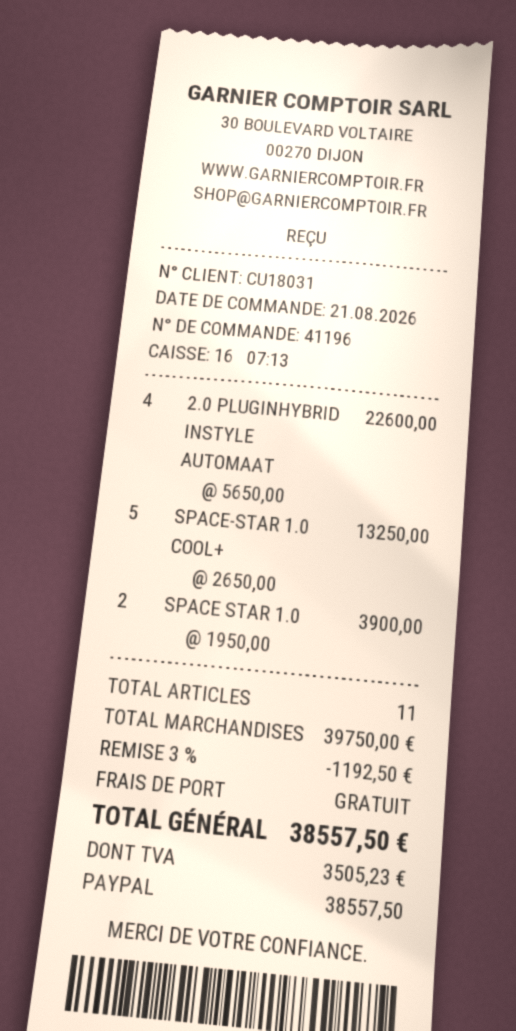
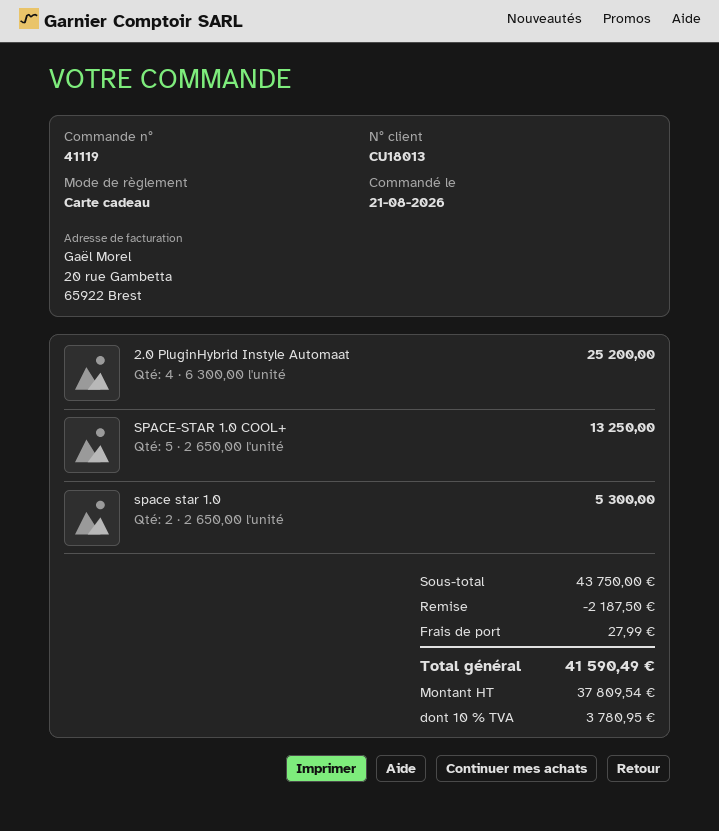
order number: 41196 -> 41119
customer number: CU18031 -> CU18013
payment method: PayPal -> gift card
2.0 PLUGINHYBRID INSTYLE AUTOMAAT: 4 x 5650.00 = 22600.00 -> 4 x 6300.00 = 25200.00
SPACE STAR 1.0: 2 x 1950.00 = 3900.00 -> 2 x 2650.00 = 5300.00
subtotal: 39750.00 -> 43750.00
discount: 1192.50 -> 2187.50
shipping: 0.00 -> 27.99
tax: 3505.23 -> 3780.95
total: 38557.50 -> 41590.49

